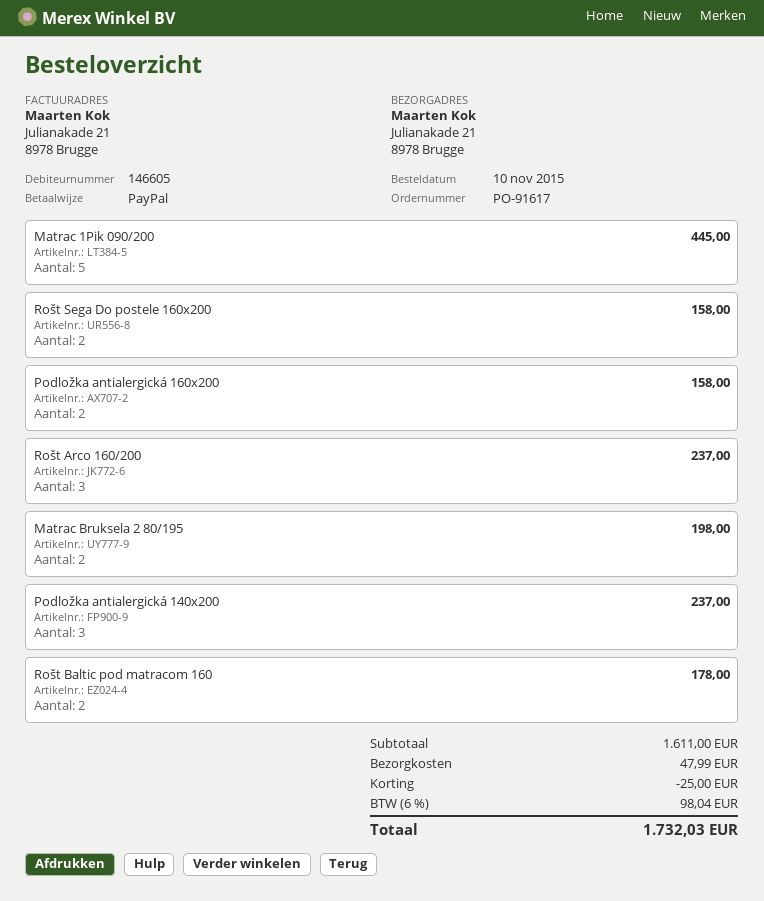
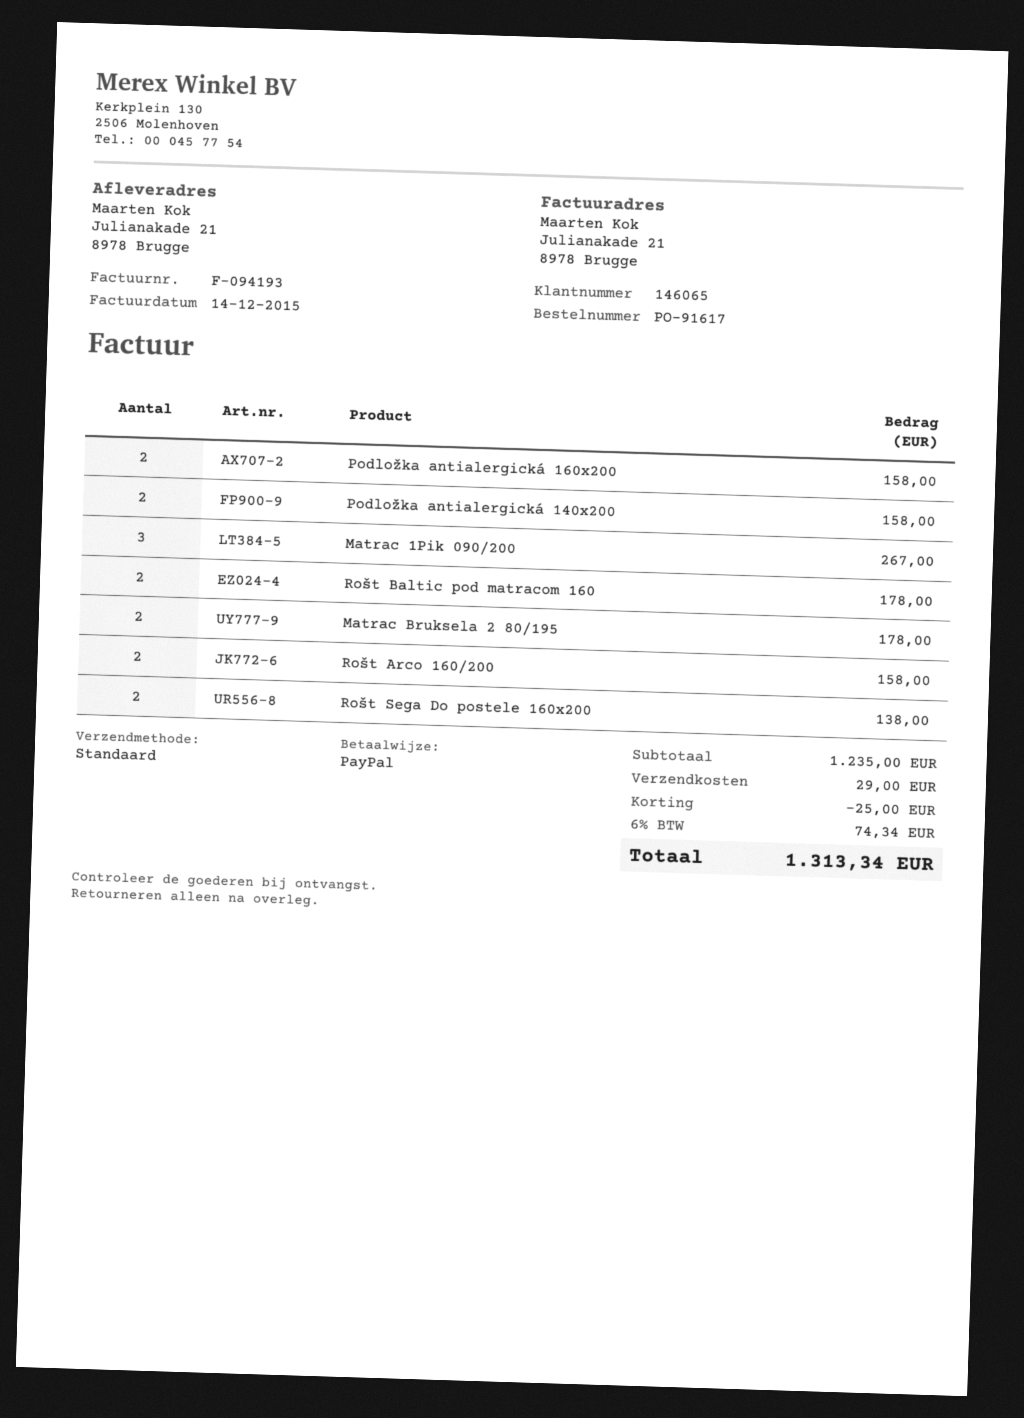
customer number: 146605 -> 146065
Matrac 1Pik 090/200: 5 for 445.00 -> 3 for 267.00
Rošt Sega Do postele 160x200: 2 for 158.00 -> 2 for 138.00
Rošt Arco 160/200: 3 for 237.00 -> 2 for 158.00
Matrac Bruksela 2 80/195: 2 for 198.00 -> 2 for 178.00
Podložka antialergická 140x200: 3 for 237.00 -> 2 for 158.00
subtotal: 1611.00 -> 1235.00
shipping: 47.99 -> 29.00
tax: 6% = 98.04 -> 6% = 74.34
total: 1732.03 -> 1313.34

